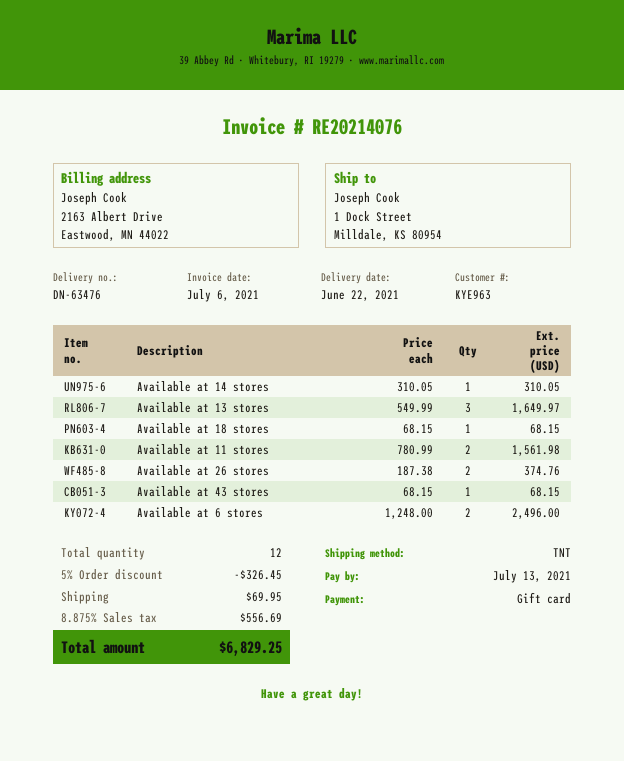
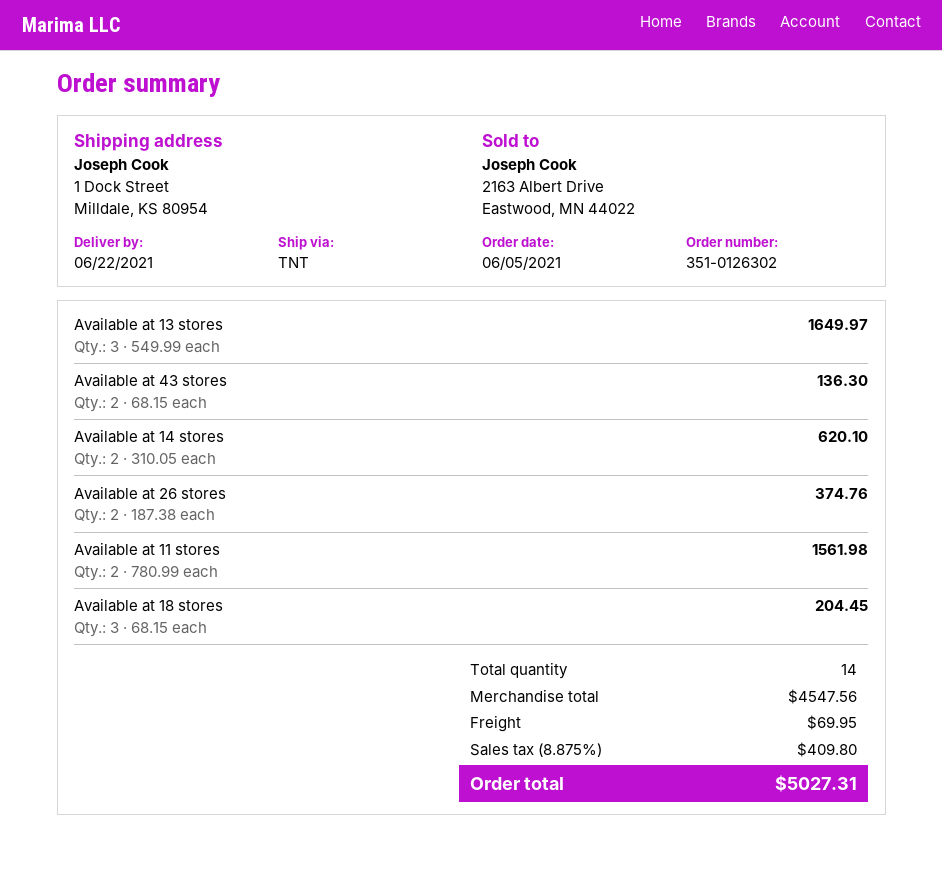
Available at 14 stores: 1 x 310.05 = 310.05 -> 2 x 310.05 = 620.10
Available at 18 stores: 1 x 68.15 = 68.15 -> 3 x 68.15 = 204.45
Available at 43 stores: 1 x 68.15 = 68.15 -> 2 x 68.15 = 136.30
Available at 6 stores: 2 x 1248.00 = 2496.00 -> none
total quantity: 12 -> 14
discount: 5% = 326.45 -> none
tax: 8.875% = 556.69 -> 8.875% = 409.80
total: 6829.25 -> 5027.31

